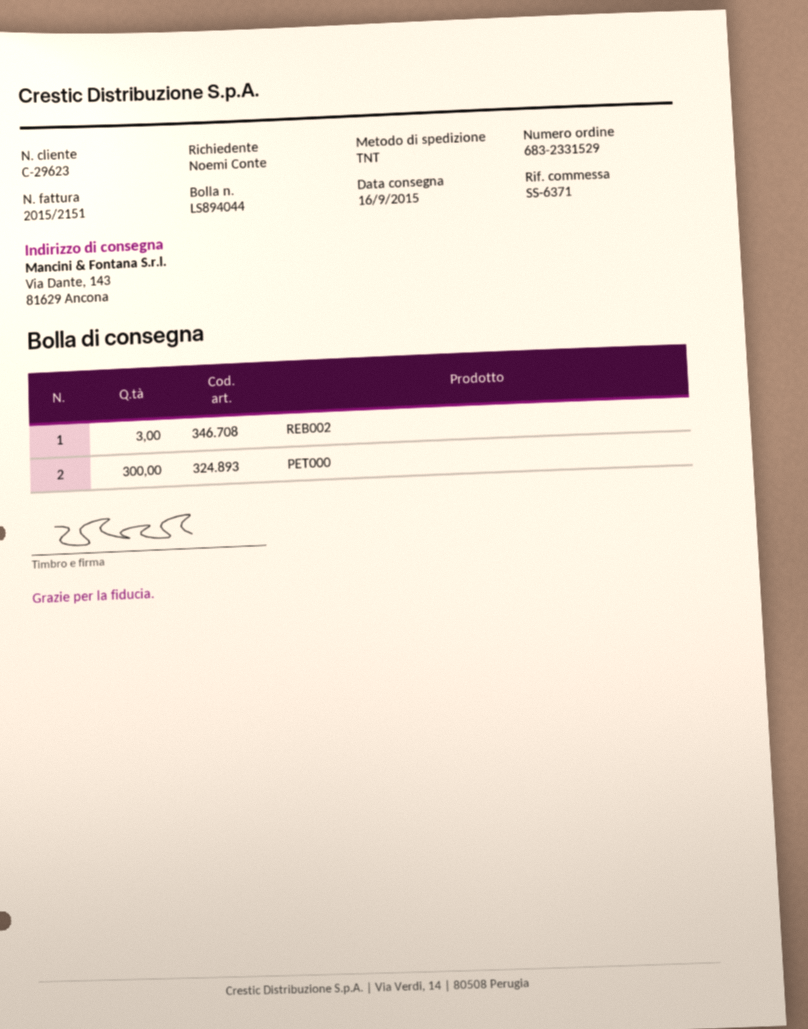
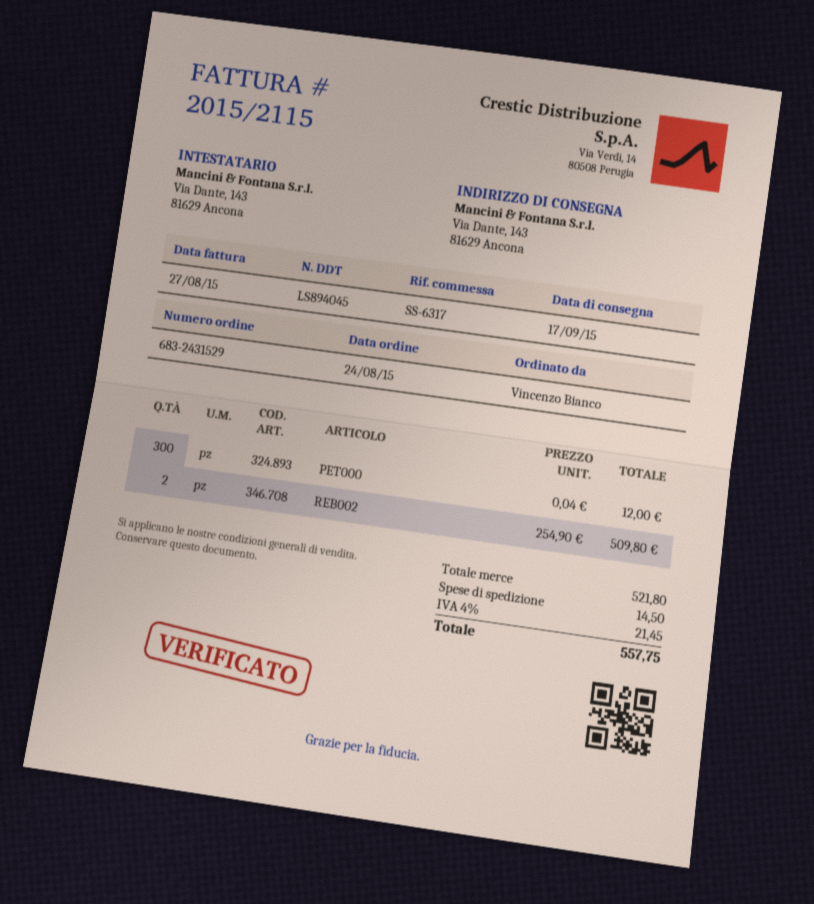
order number: 683-2331529 -> 683-2431529
delivery note number: LS894044 -> LS894045
delivery date: 2015-09-16 -> 2015-09-17
invoice number: 2015/2151 -> 2015/2115
reference: SS-6371 -> SS-6317
ordered by: Noemi Conte -> Vincenzo Bianco
REB002: 3 -> 2

